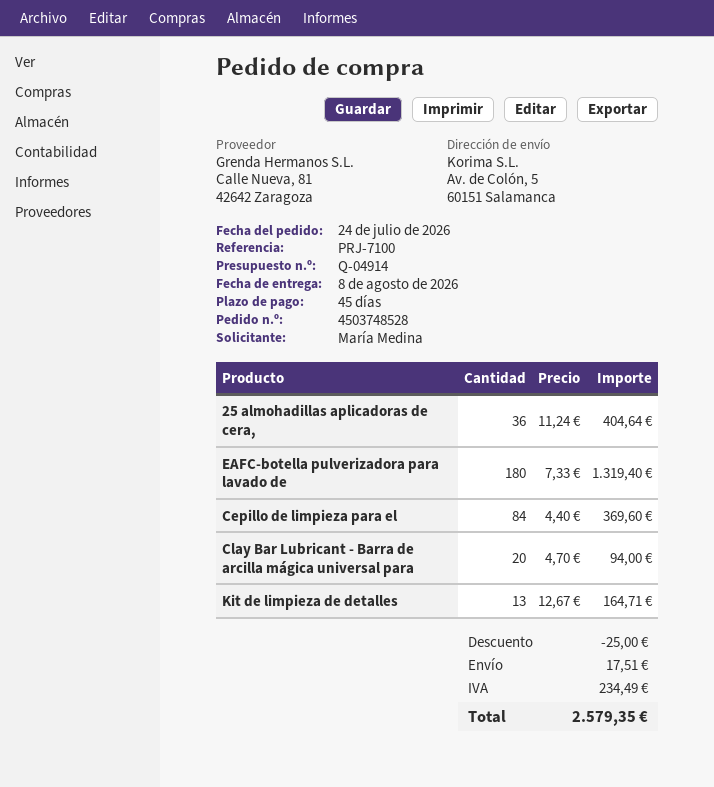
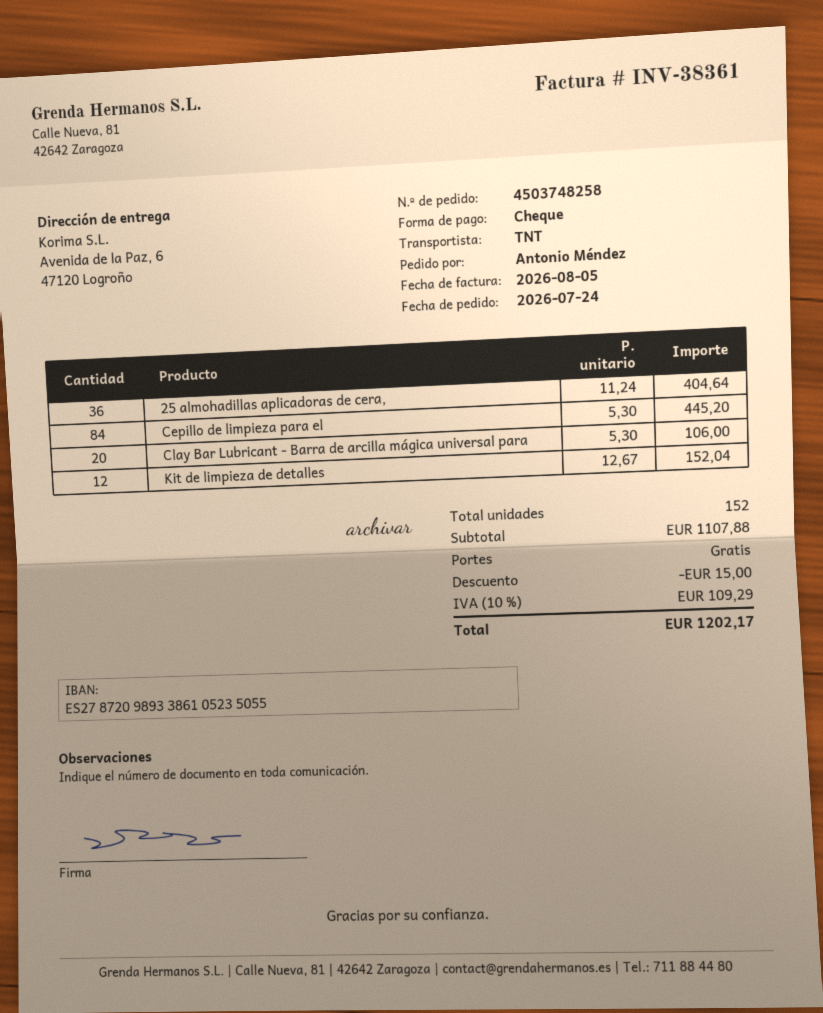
order number: 4503748528 -> 4503748258
ordered by: María Medina -> Antonio Méndez
ship to: Av. de Colón, 5, 60151 Salamanca -> Avenida de la Paz, 6, 47120 Logroño
EAFC-botella pulverizadora para lavado de: 180 x 7.33 = 1319.40 -> none
Cepillo de limpieza para el: 84 x 4.40 = 369.60 -> 84 x 5.30 = 445.20
Clay Bar Lubricant - Barra de arcilla mágica universal para: 20 x 4.70 = 94.00 -> 20 x 5.30 = 106.00
Kit de limpieza de detalles: 13 x 12.67 = 164.71 -> 12 x 12.67 = 152.04
discount: 25.00 -> 15.00
shipping: 17.51 -> 0.00
tax: 234.49 -> 109.29
total: 2579.35 -> 1202.17

